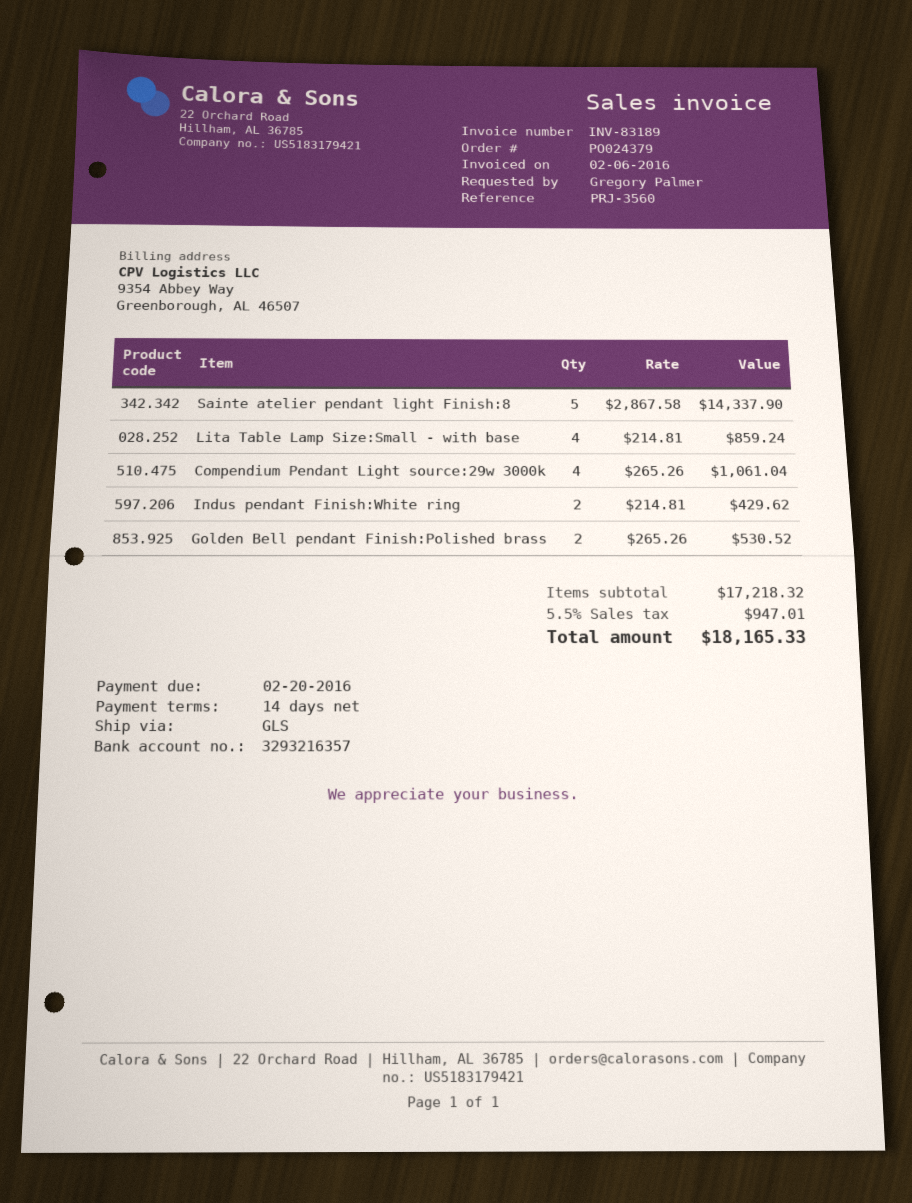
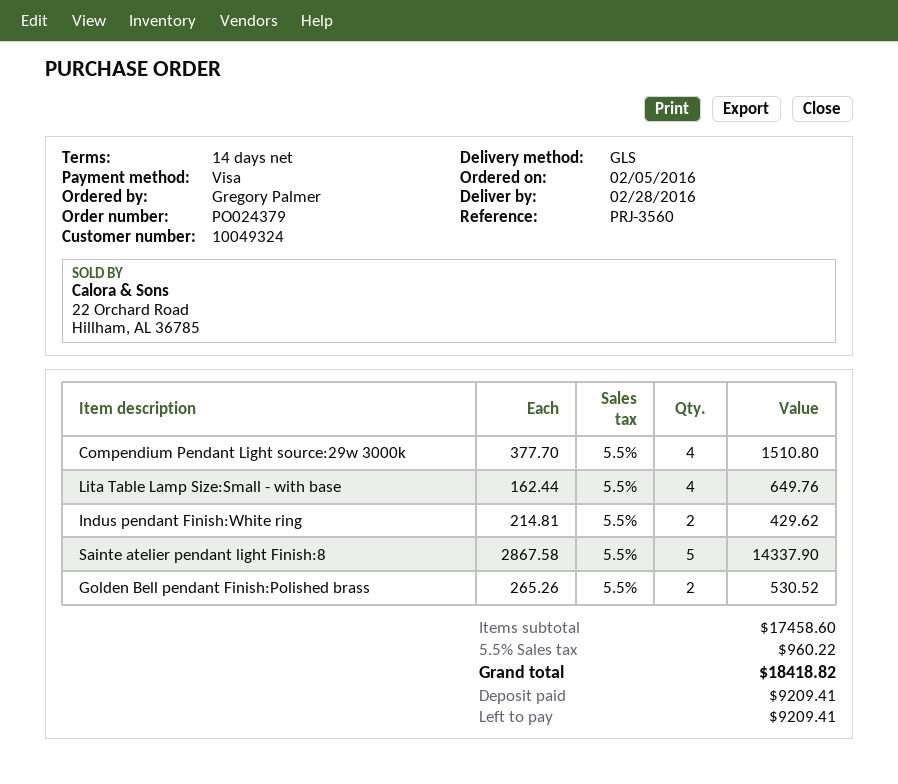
Lita Table Lamp Size:Small - with base: 4 x 214.81 = 859.24 -> 4 x 162.44 = 649.76
Compendium Pendant Light source:29w 3000k: 4 x 265.26 = 1061.04 -> 4 x 377.70 = 1510.80
subtotal: 17218.32 -> 17458.60
tax: 5.5% = 947.01 -> 5.5% = 960.22
total: 18165.33 -> 18418.82

